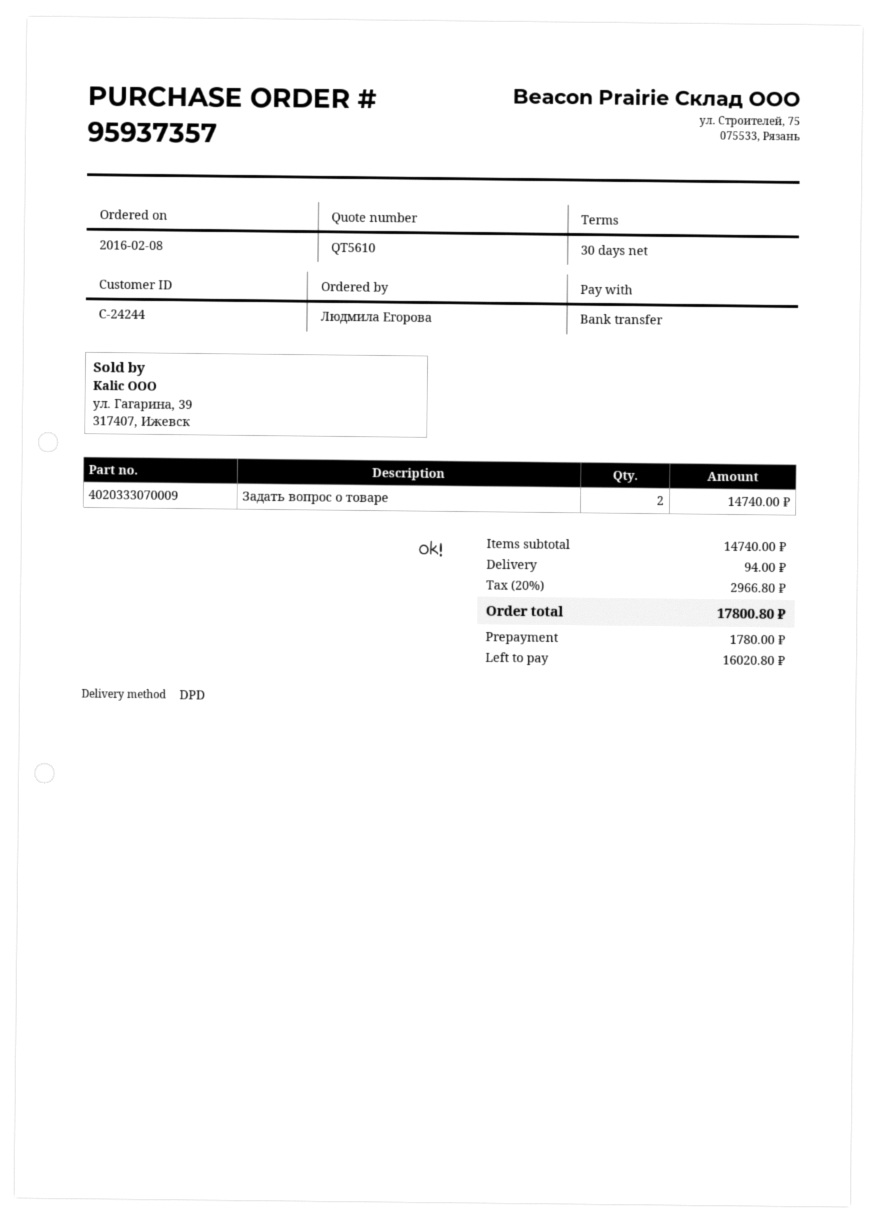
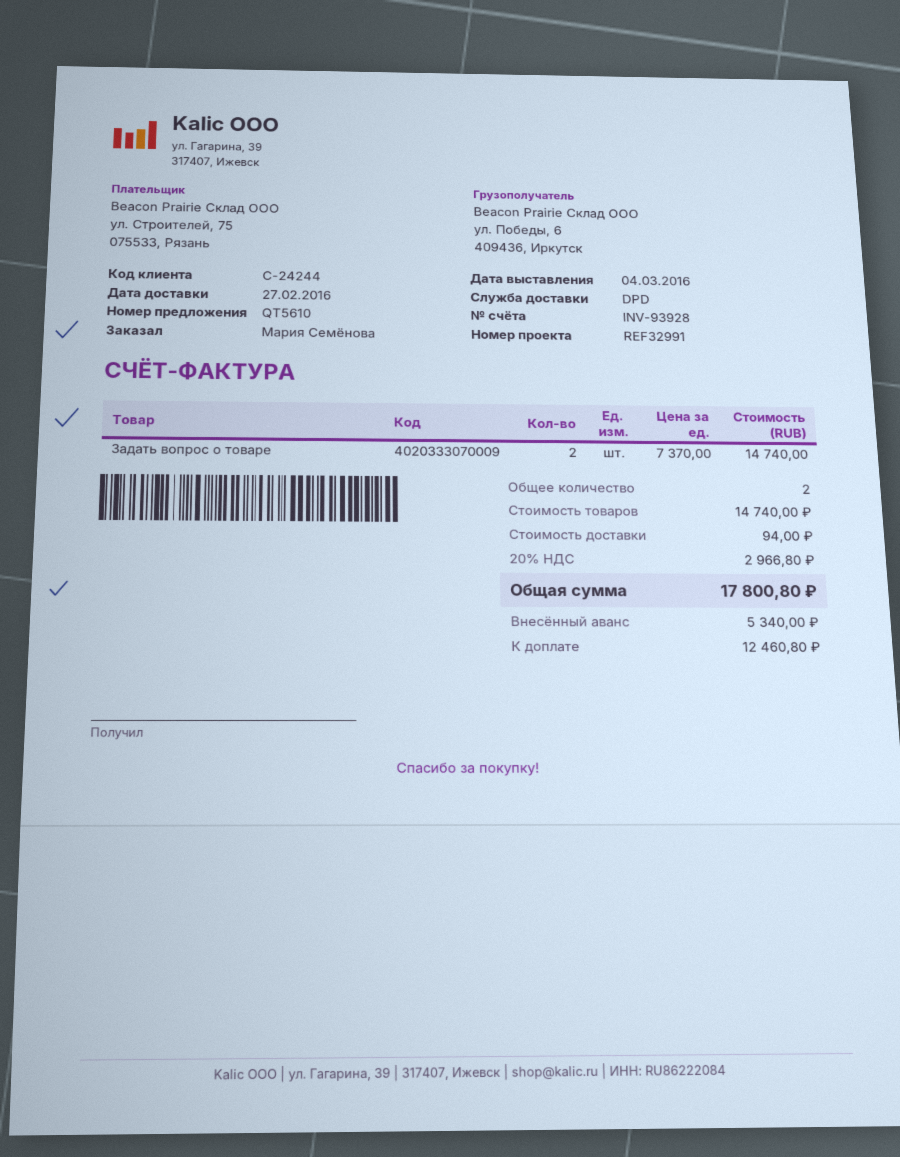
ordered by: Людмила Егорова -> Мария Семёнова
deposit: 1780.00 -> 5340.00
balance: 16020.80 -> 12460.80

